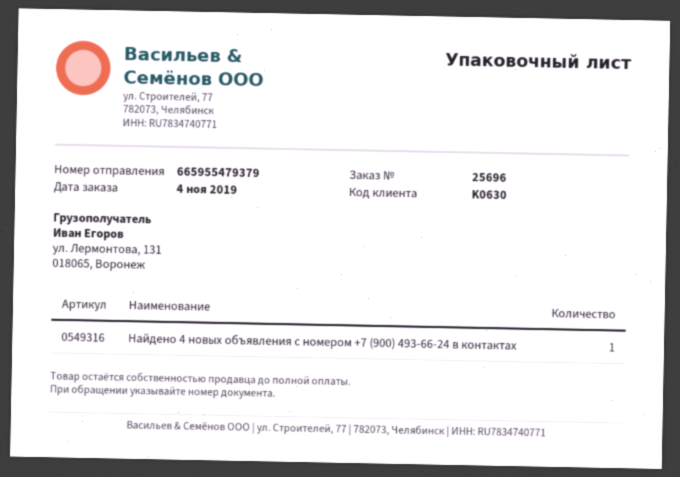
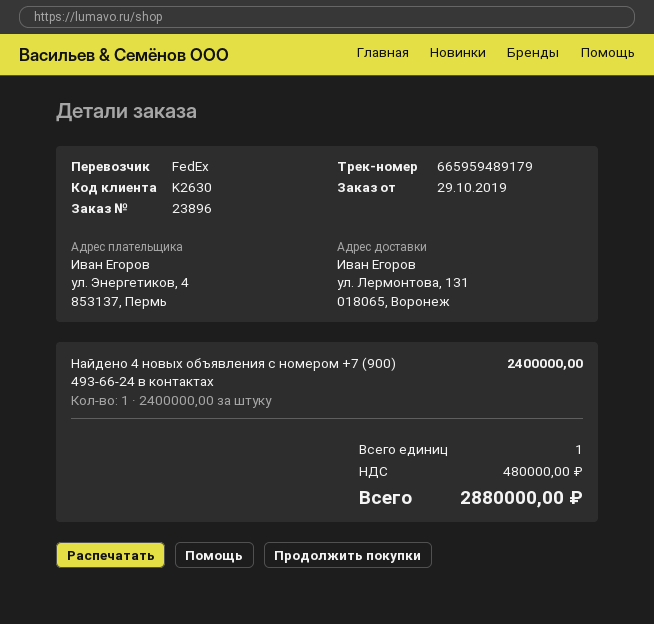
order number: 25696 -> 23896
order date: 2019-11-04 -> 2019-10-29
customer number: K0630 -> K2630
tracking number: 665955479379 -> 665959489179

